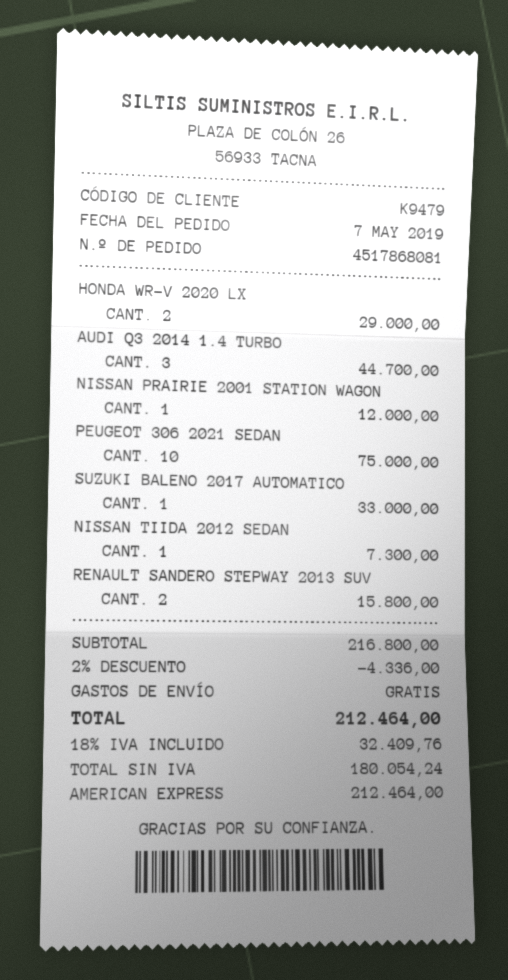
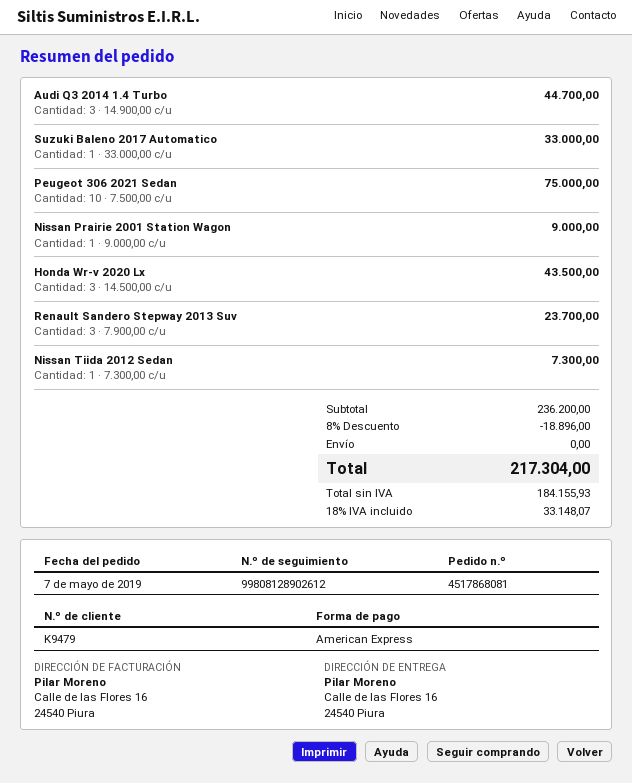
HONDA WR-V 2020 LX: 2 for 29000.00 -> 3 for 43500.00
NISSAN PRAIRIE 2001 STATION WAGON: 1 for 12000.00 -> 1 for 9000.00
RENAULT SANDERO STEPWAY 2013 SUV: 2 for 15800.00 -> 3 for 23700.00
subtotal: 216800.00 -> 236200.00
discount: 2% = 4336.00 -> 8% = 18896.00
net: 180054.24 -> 184155.93
tax: 18% = 32409.76 -> 18% = 33148.07
total: 212464.00 -> 217304.00

